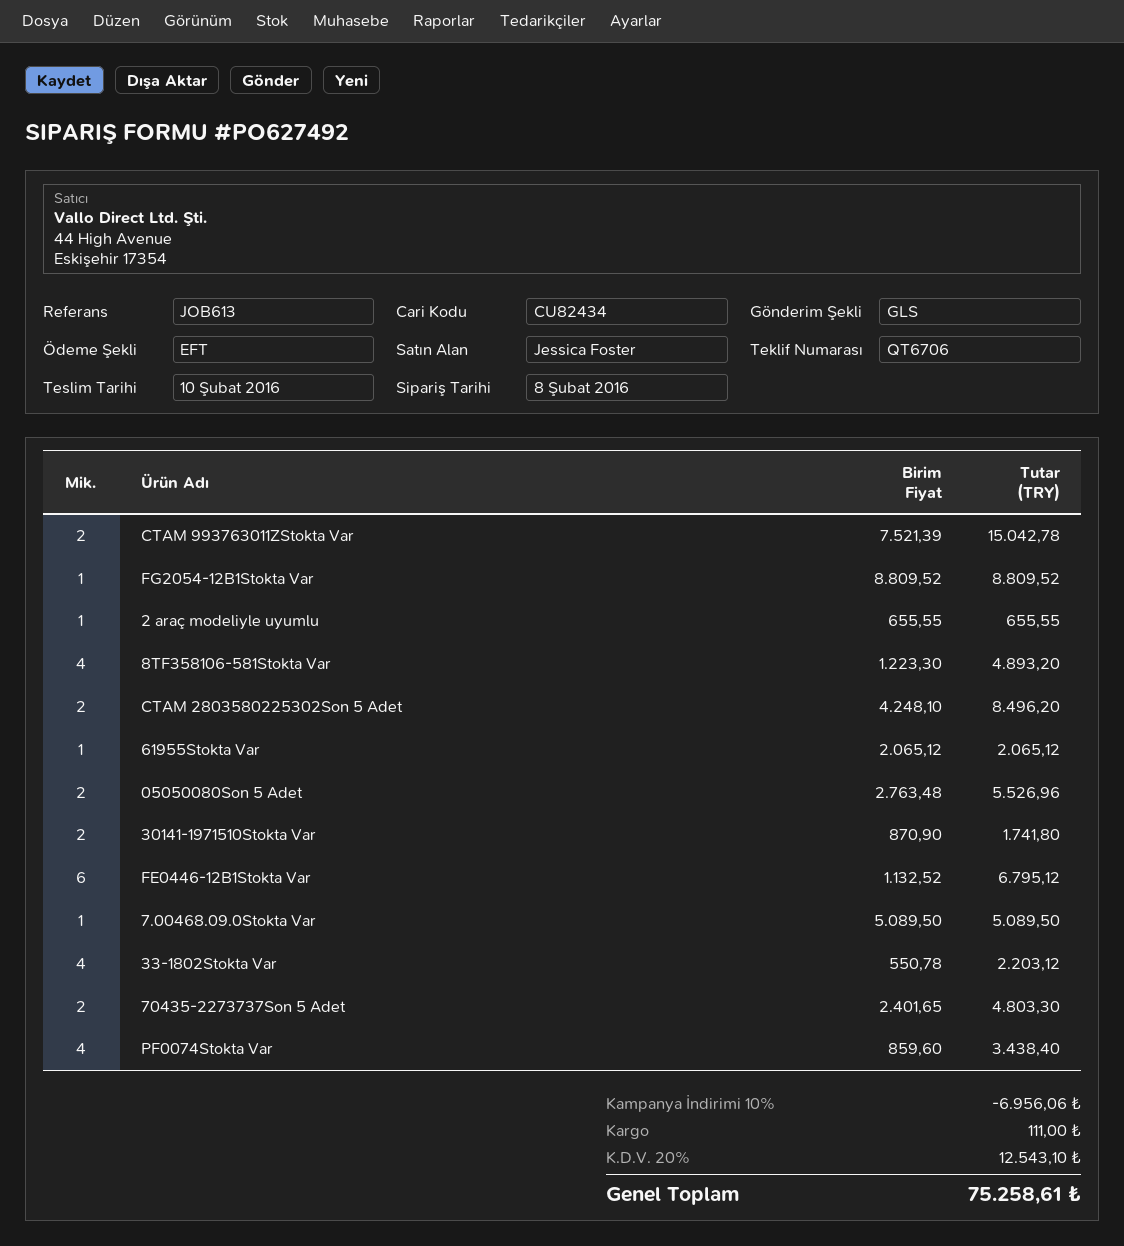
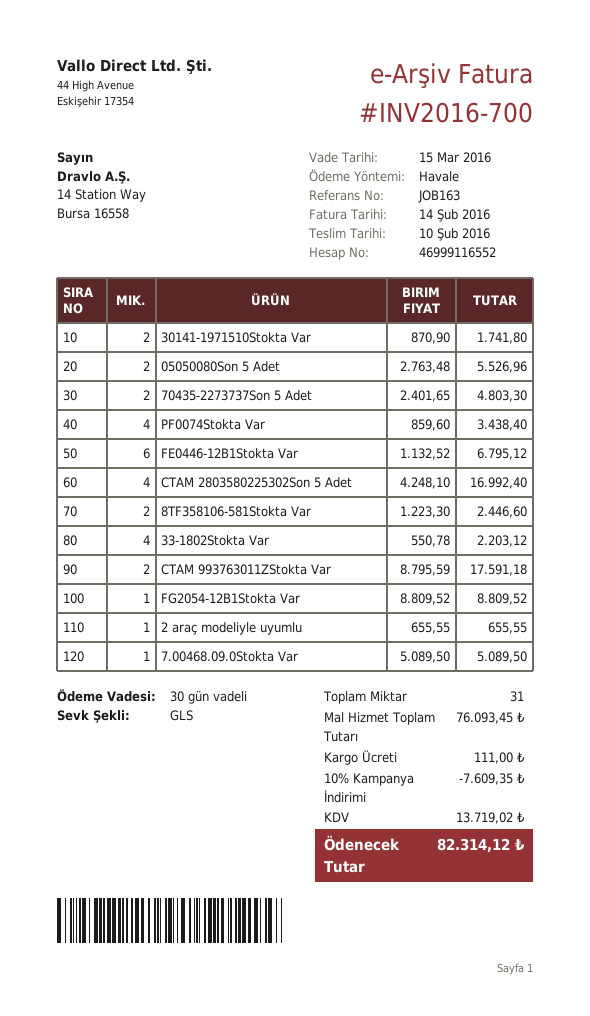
reference: JOB613 -> JOB163
CTAM 993763011ZStokta Var: 2 x 7521.39 = 15042.78 -> 2 x 8795.59 = 17591.18
8TF358106-581Stokta Var: 4 x 1223.30 = 4893.20 -> 2 x 1223.30 = 2446.60
CTAM 2803580225302Son 5 Adet: 2 x 4248.10 = 8496.20 -> 4 x 4248.10 = 16992.40
61955Stokta Var: 1 x 2065.12 = 2065.12 -> none
discount: 10% = 6956.06 -> 10% = 7609.35
tax: 12543.10 -> 13719.02
total: 75258.61 -> 82314.12

